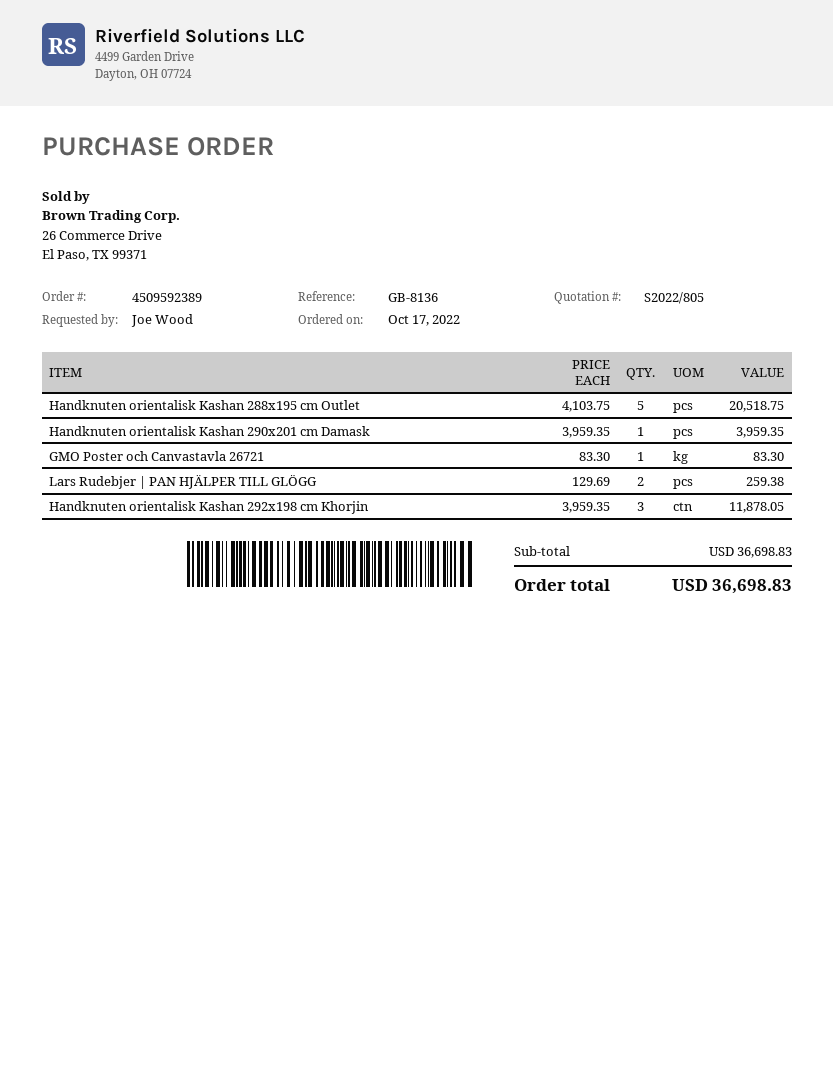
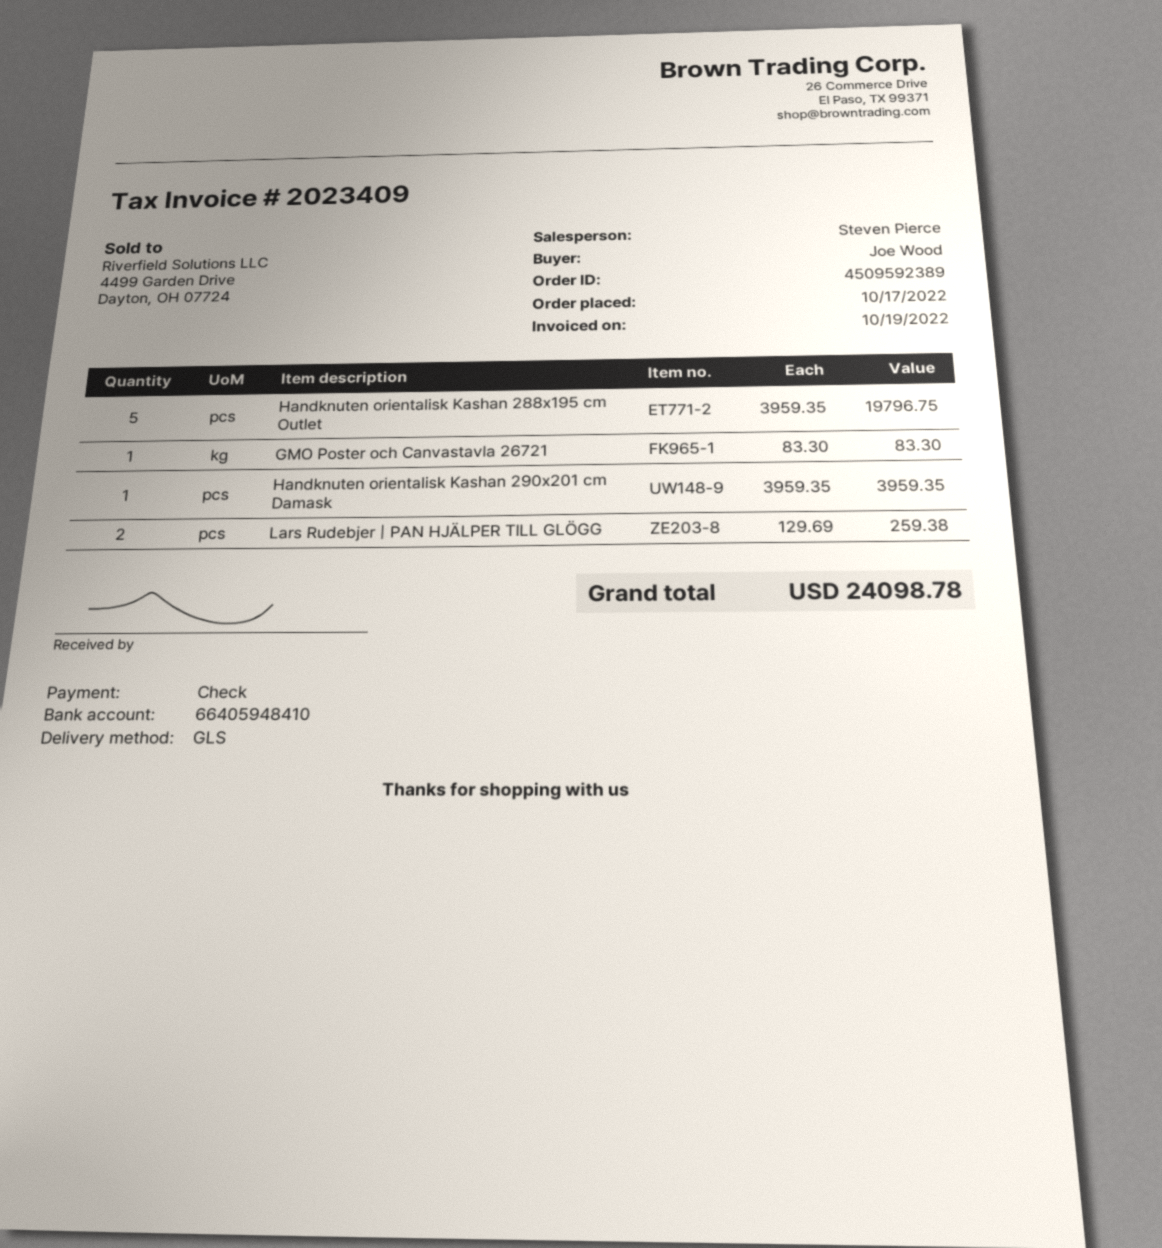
Handknuten orientalisk Kashan 288x195 cm Outlet: 5 x 4103.75 = 20518.75 -> 5 x 3959.35 = 19796.75
Handknuten orientalisk Kashan 292x198 cm Khorjin: 3 x 3959.35 = 11878.05 -> none
total: 36698.83 -> 24098.78

